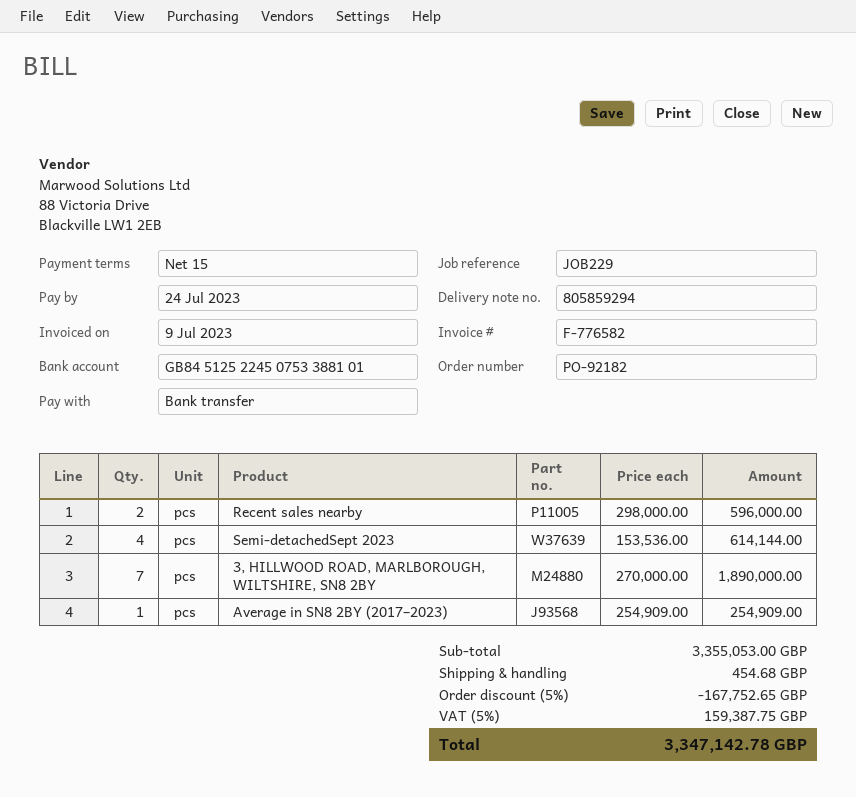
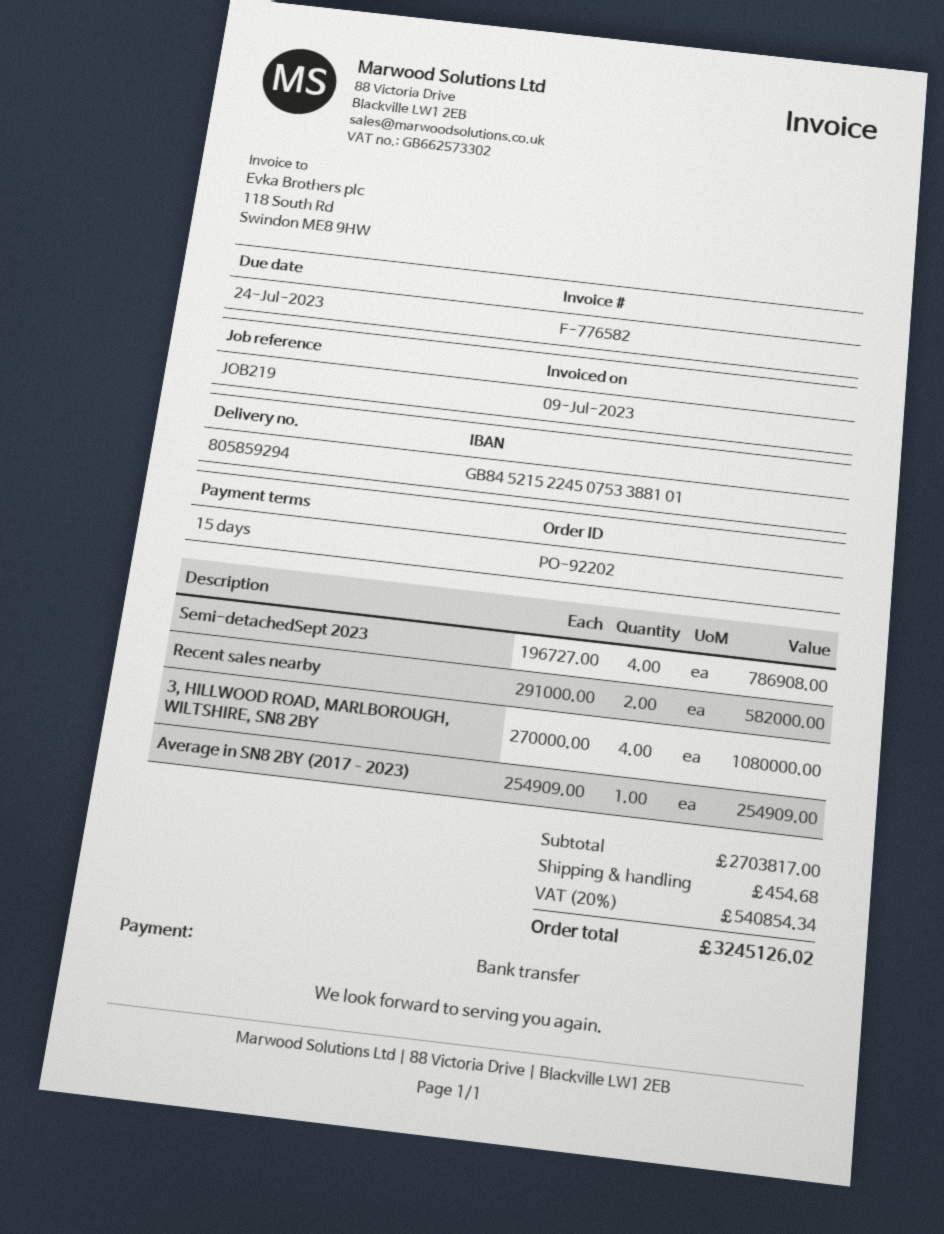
order number: PO-92182 -> PO-92202
reference: JOB229 -> JOB219
bank account: GB84512522450753388101 -> GB84521522450753388101
Recent sales nearby: 2 x 298000.00 = 596000.00 -> 2 x 291000.00 = 582000.00
Semi-detachedSept 2023: 4 x 153536.00 = 614144.00 -> 4 x 196727.00 = 786908.00
3, HILLWOOD ROAD, MARLBOROUGH, WILTSHIRE, SN8 2BY: 7 x 270000.00 = 1890000.00 -> 4 x 270000.00 = 1080000.00
subtotal: 3355053.00 -> 2703817.00
discount: 5% = 167752.65 -> none
tax: 5% = 159387.75 -> 20% = 540854.34
total: 3347142.78 -> 3245126.02

